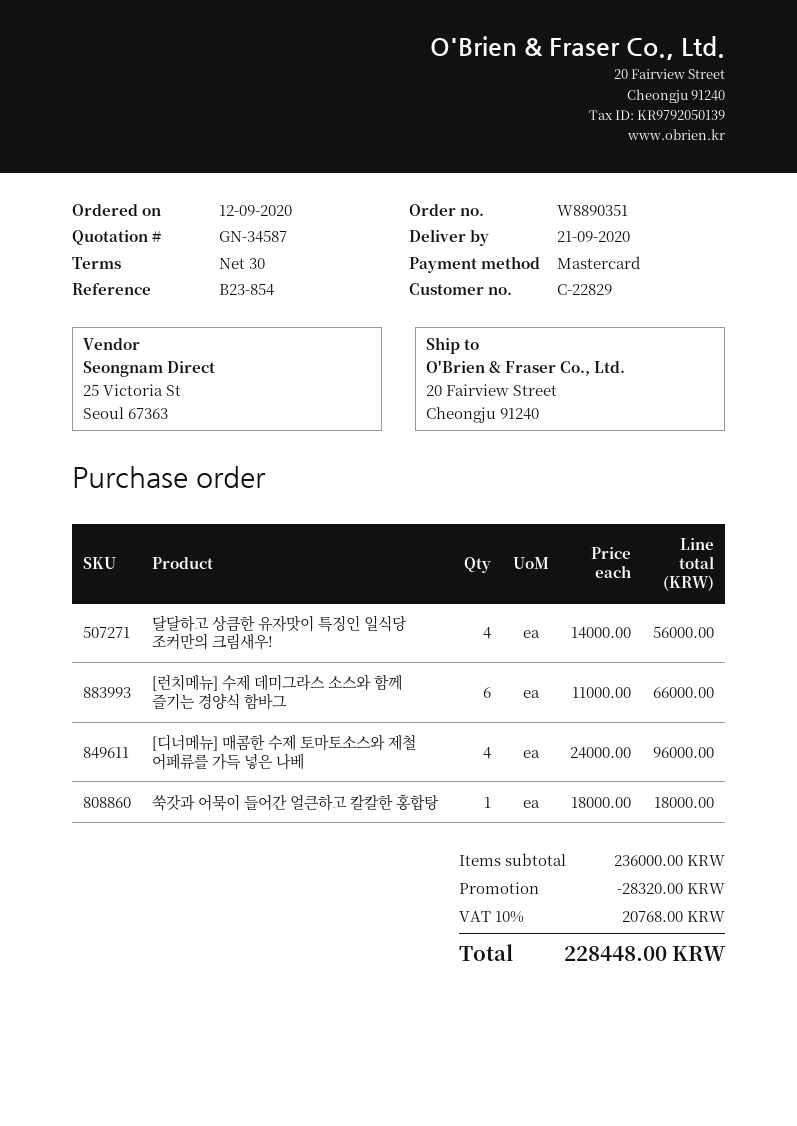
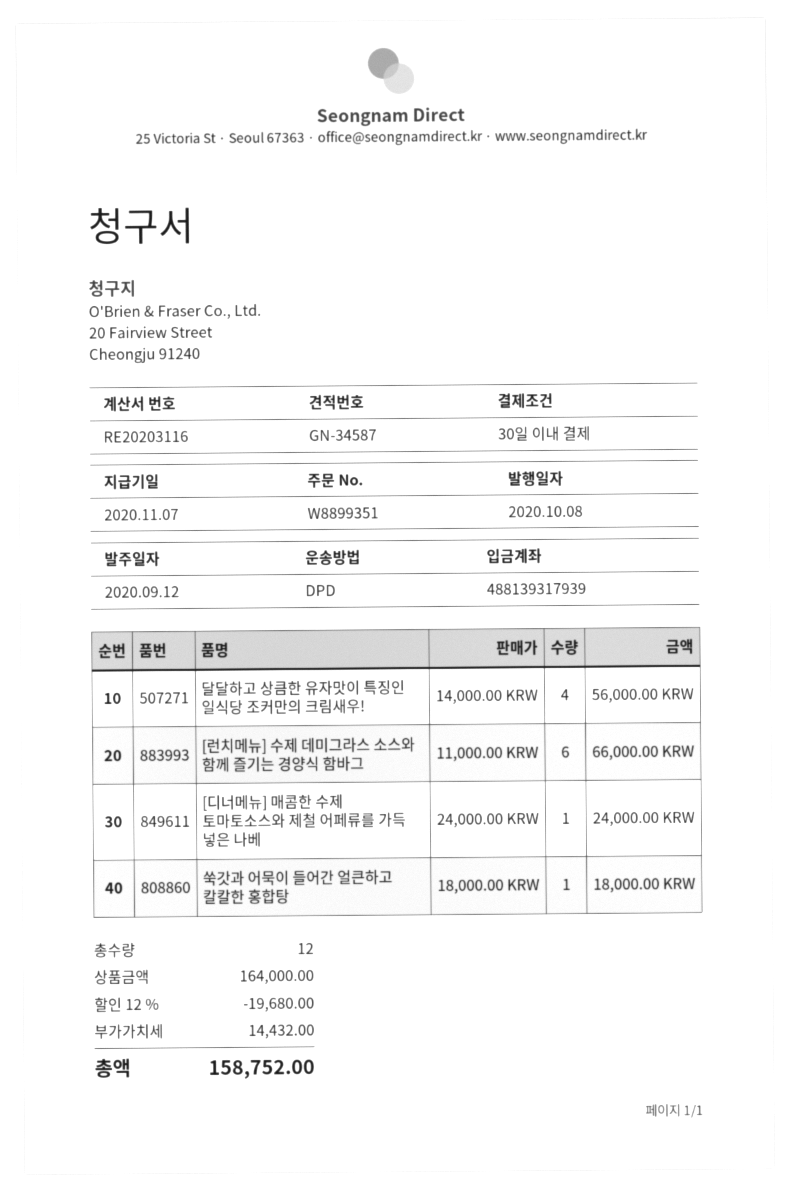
order number: W8890351 -> W8899351
[디너메뉴] 매콤한 수제 토마토소스와 제철 어페류를 가득 넣은 나베: 4 x 24000.00 = 96000.00 -> 1 x 24000.00 = 24000.00
subtotal: 236000.00 -> 164000.00
discount: 28320.00 -> 19680.00
tax: 20768.00 -> 14432.00
total: 228448.00 -> 158752.00

